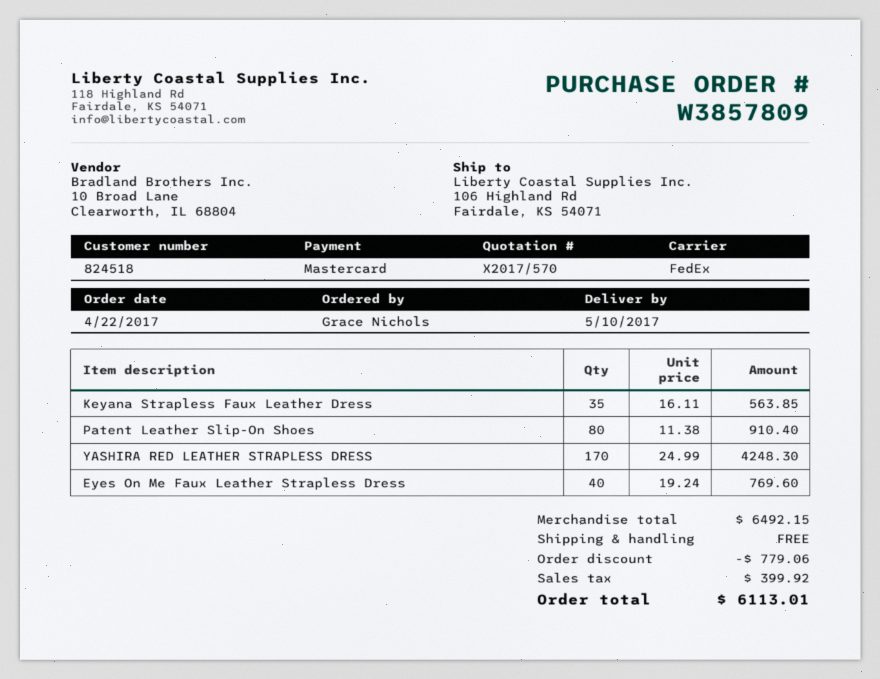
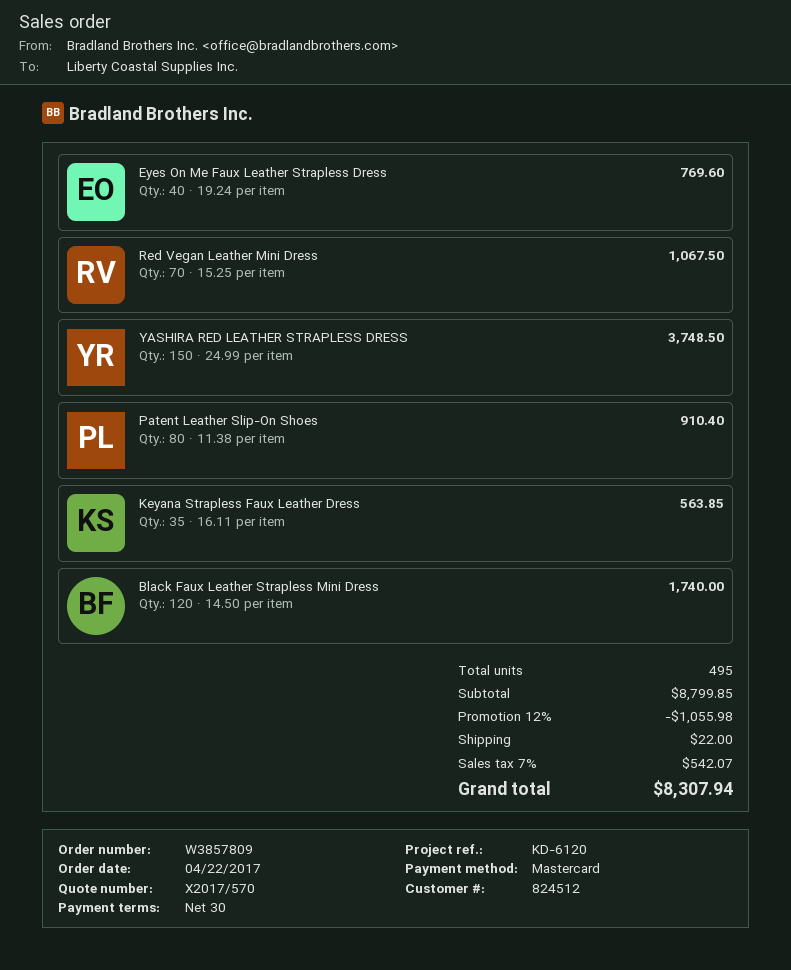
customer number: 824518 -> 824512
YASHIRA RED LEATHER STRAPLESS DRESS: 170 x 24.99 = 4248.30 -> 150 x 24.99 = 3748.50
Red Vegan Leather Mini Dress: none -> 70 x 15.25 = 1067.50
Black Faux Leather Strapless Mini Dress: none -> 120 x 14.50 = 1740.00
subtotal: 6492.15 -> 8799.85
discount: 779.06 -> 1055.98
shipping: 0.00 -> 22.00
tax: 399.92 -> 542.07
total: 6113.01 -> 8307.94

